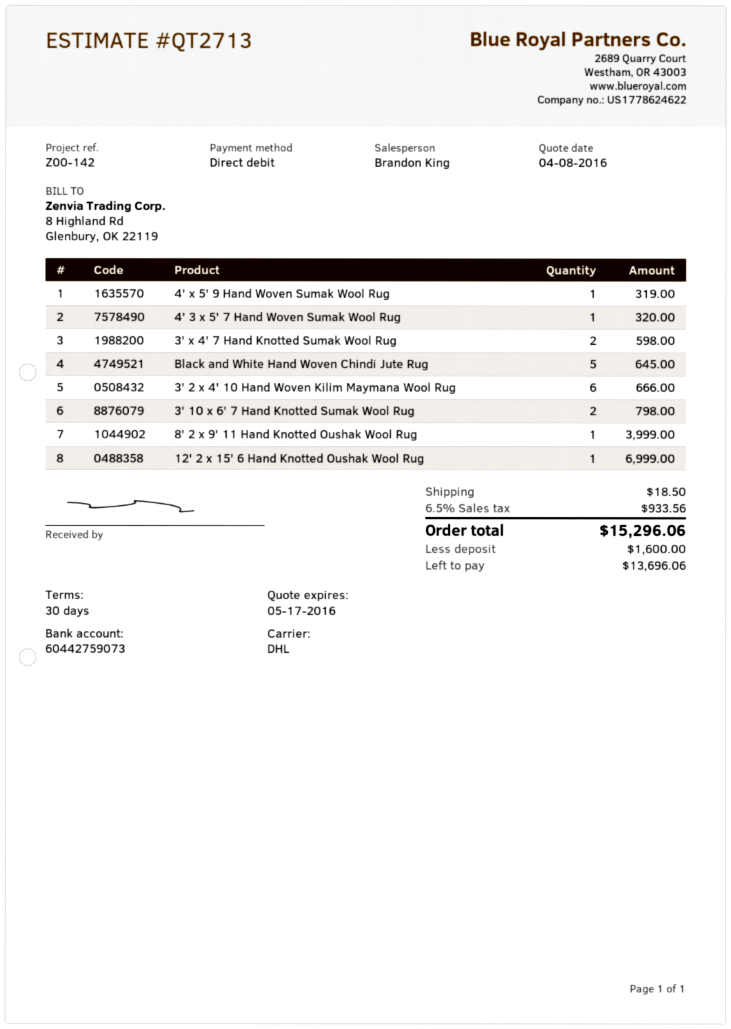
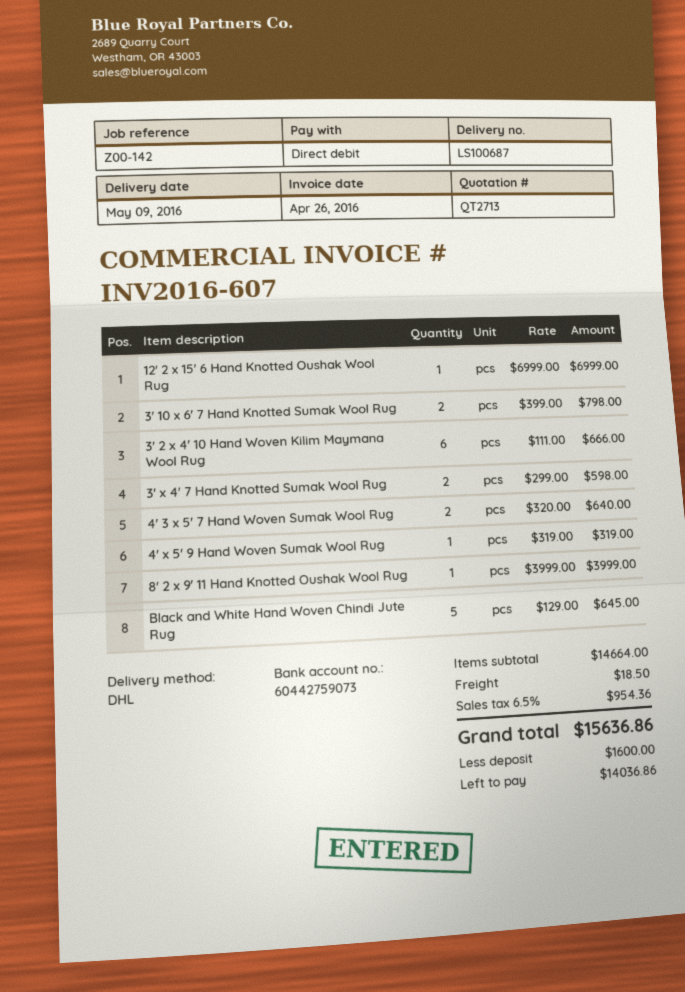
4' 3 x 5' 7 Hand Woven Sumak Wool Rug: 1 for 320.00 -> 2 for 640.00
tax: 6.5% = 933.56 -> 6.5% = 954.36
total: 15296.06 -> 15636.86
balance: 13696.06 -> 14036.86

